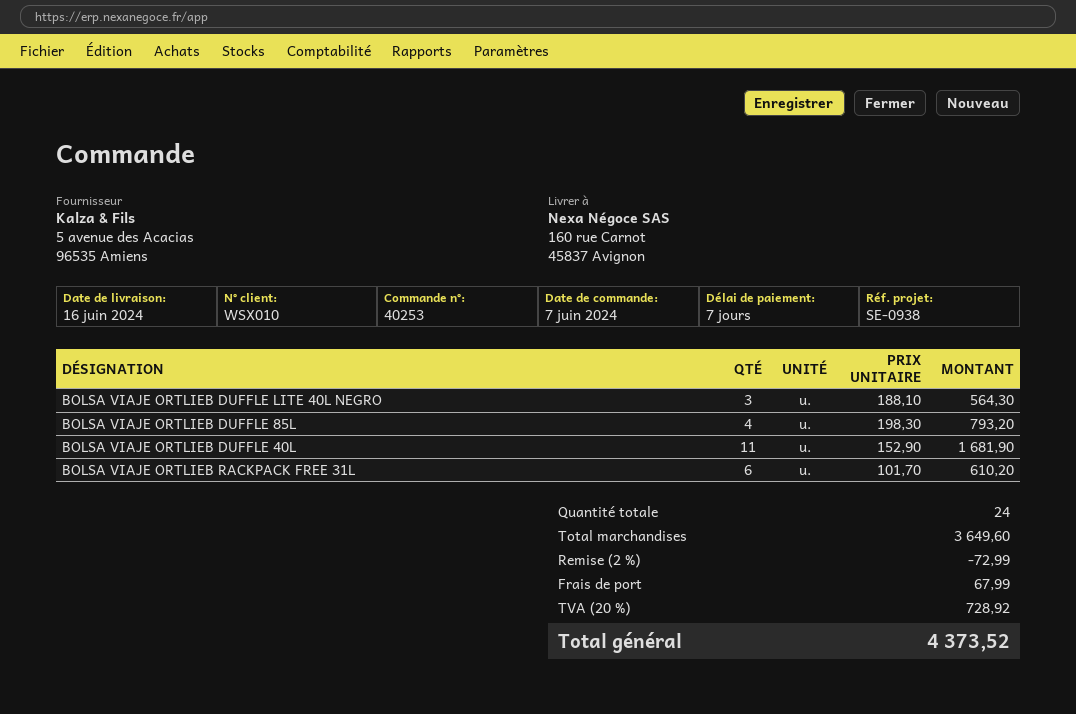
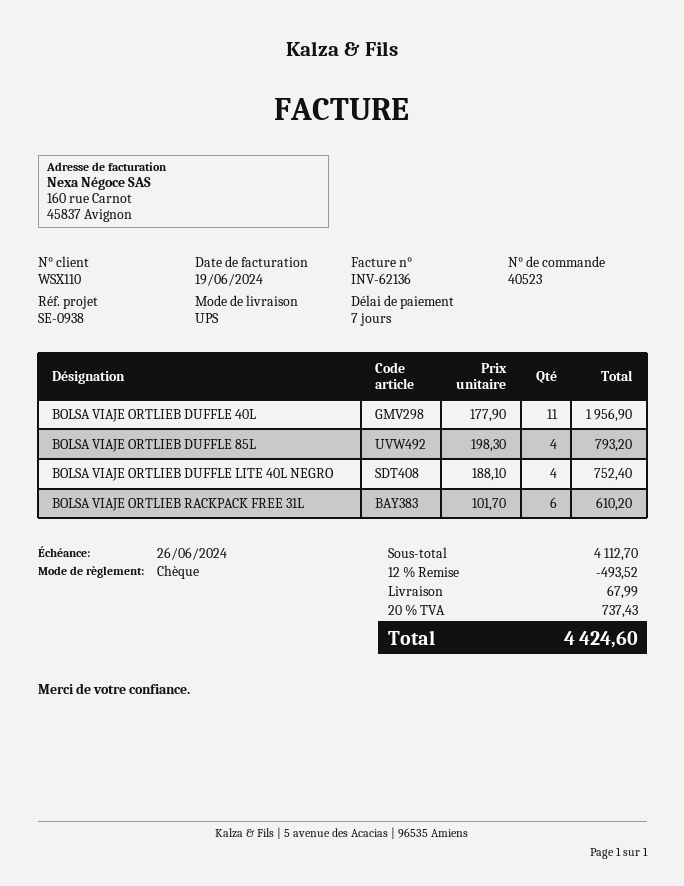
order number: 40253 -> 40523
customer number: WSX010 -> WSX110
BOLSA VIAJE ORTLIEB DUFFLE LITE 40L NEGRO: 3 x 188.10 = 564.30 -> 4 x 188.10 = 752.40
BOLSA VIAJE ORTLIEB DUFFLE 40L: 11 x 152.90 = 1681.90 -> 11 x 177.90 = 1956.90
subtotal: 3649.60 -> 4112.70
discount: 2% = 72.99 -> 12% = 493.52
tax: 20% = 728.92 -> 20% = 737.43
total: 4373.52 -> 4424.60

